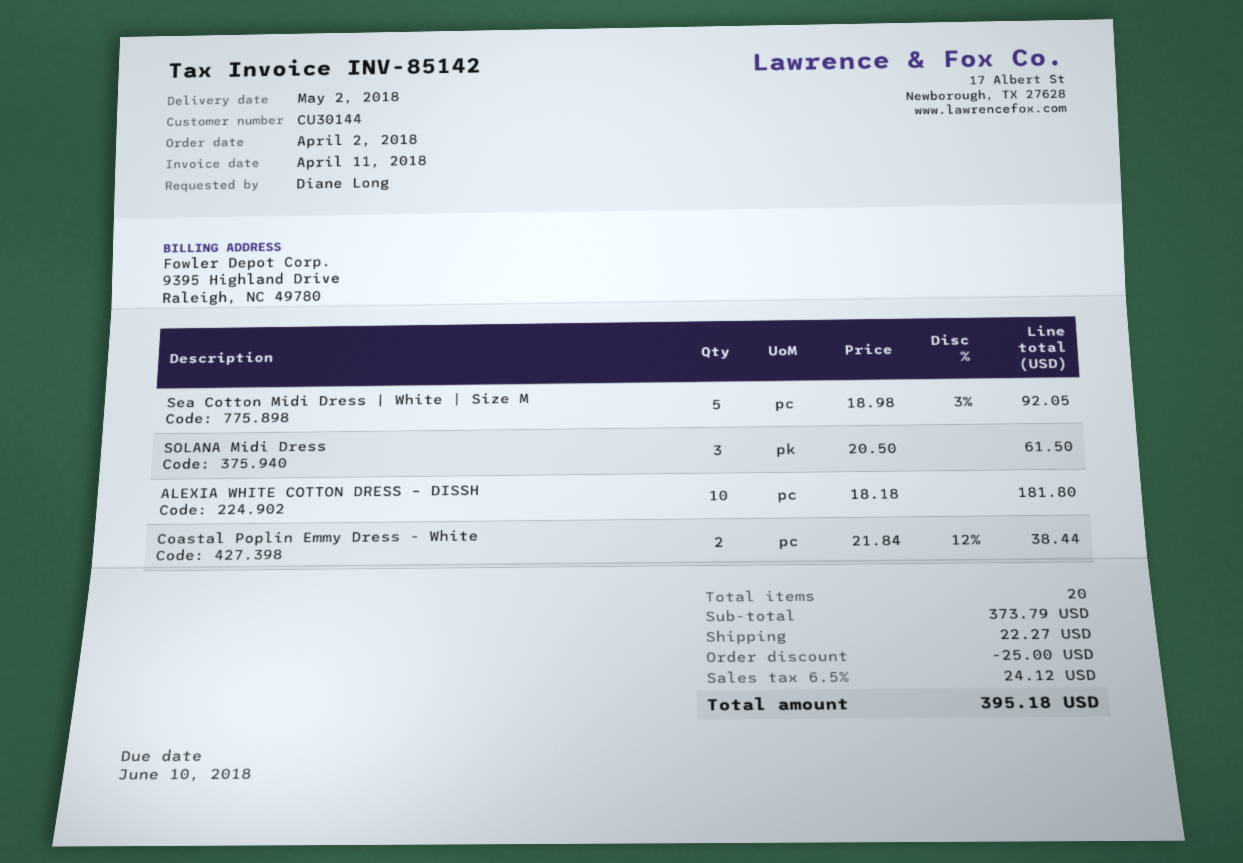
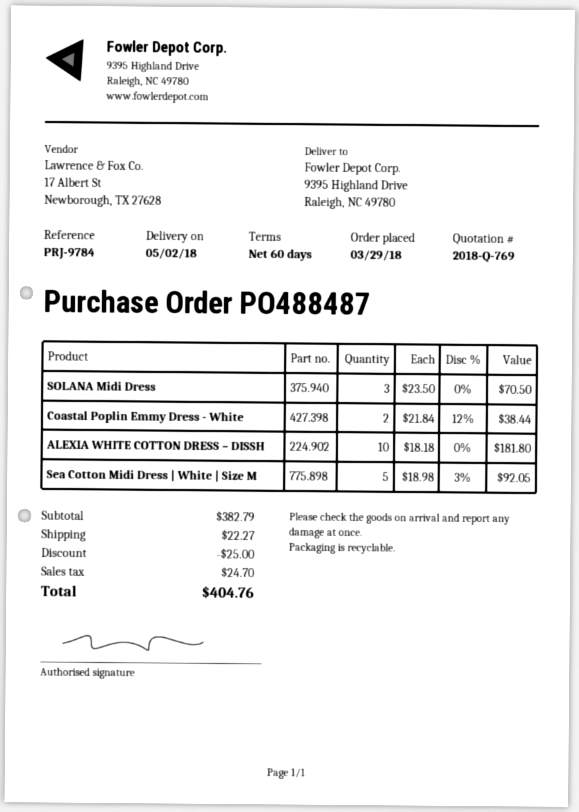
order date: 2018-04-02 -> 2018-03-29
SOLANA Midi Dress: 3 x 20.50 = 61.50 -> 3 x 23.50 = 70.50
subtotal: 373.79 -> 382.79
tax: 24.12 -> 24.70
total: 395.18 -> 404.76

